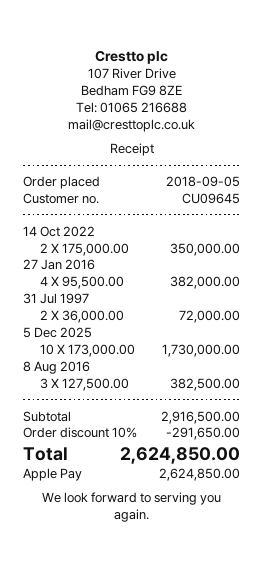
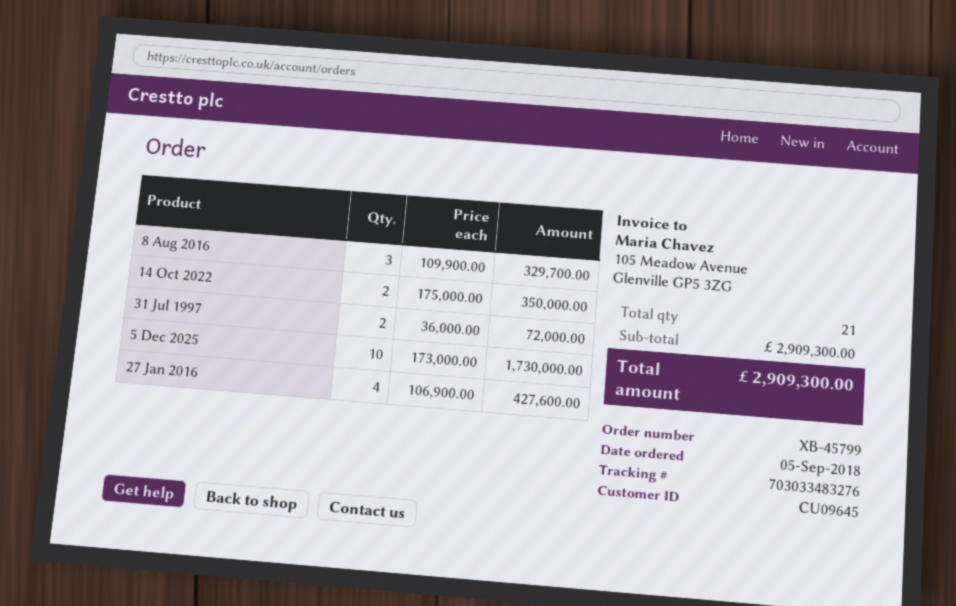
27 Jan 2016: 4 x 95500.00 = 382000.00 -> 4 x 106900.00 = 427600.00
8 Aug 2016: 3 x 127500.00 = 382500.00 -> 3 x 109900.00 = 329700.00
subtotal: 2916500.00 -> 2909300.00
discount: 10% = 291650.00 -> none
total: 2624850.00 -> 2909300.00

